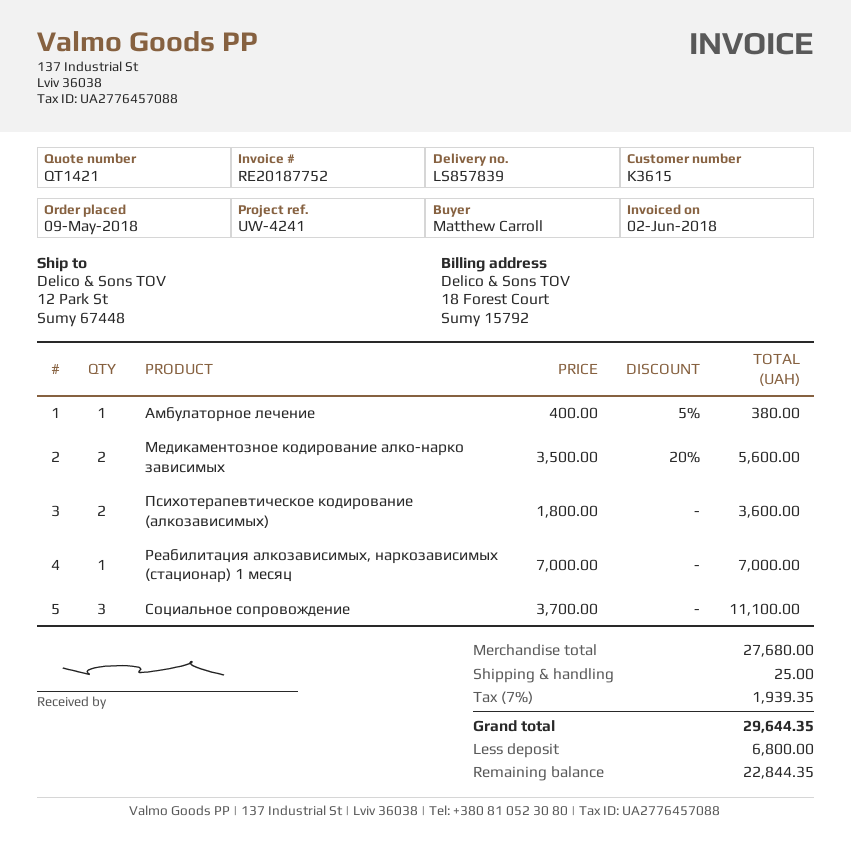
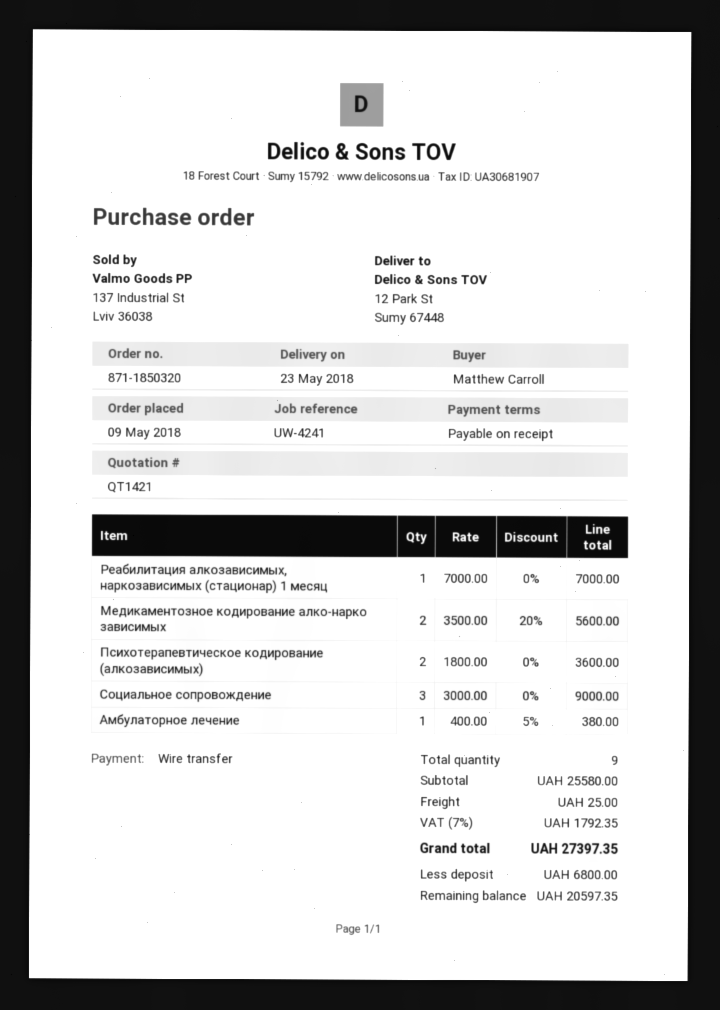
Социальное сопровождение: 3 x 3700.00 = 11100.00 -> 3 x 3000.00 = 9000.00
subtotal: 27680.00 -> 25580.00
tax: 7% = 1939.35 -> 7% = 1792.35
total: 29644.35 -> 27397.35
balance: 22844.35 -> 20597.35

